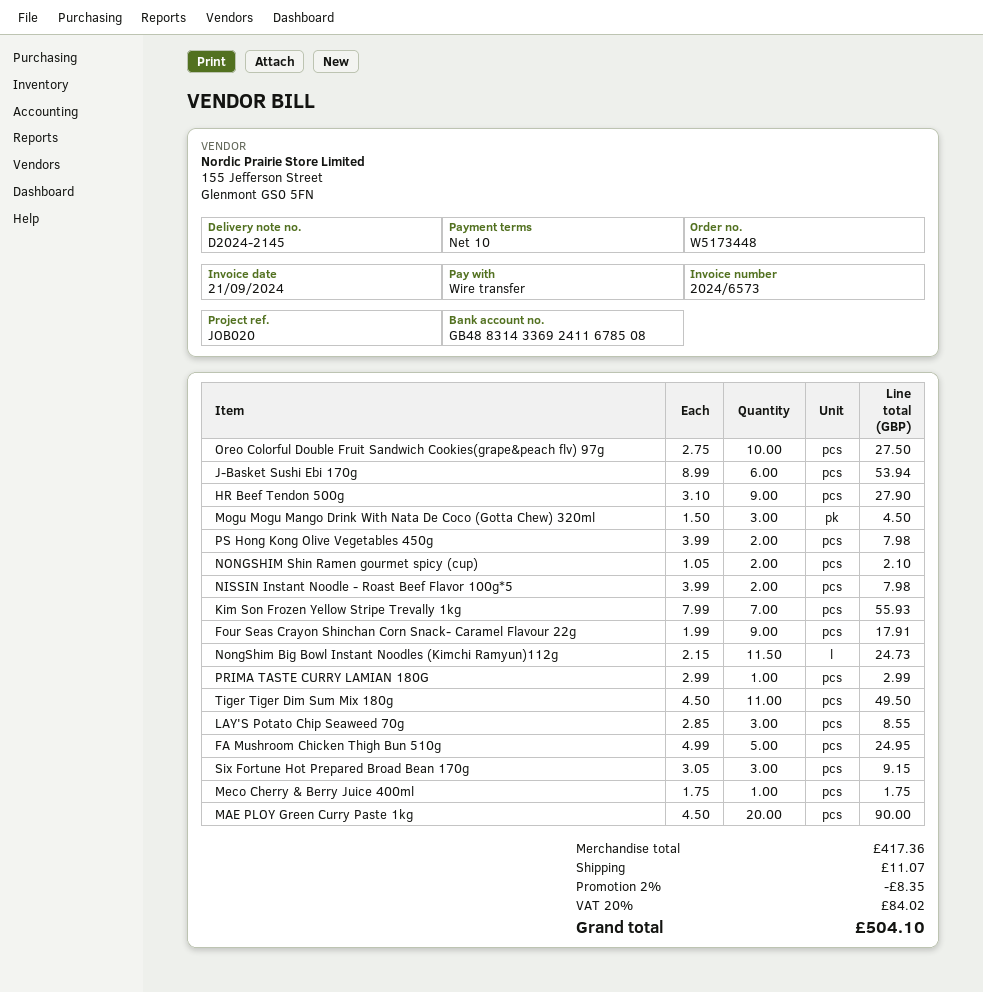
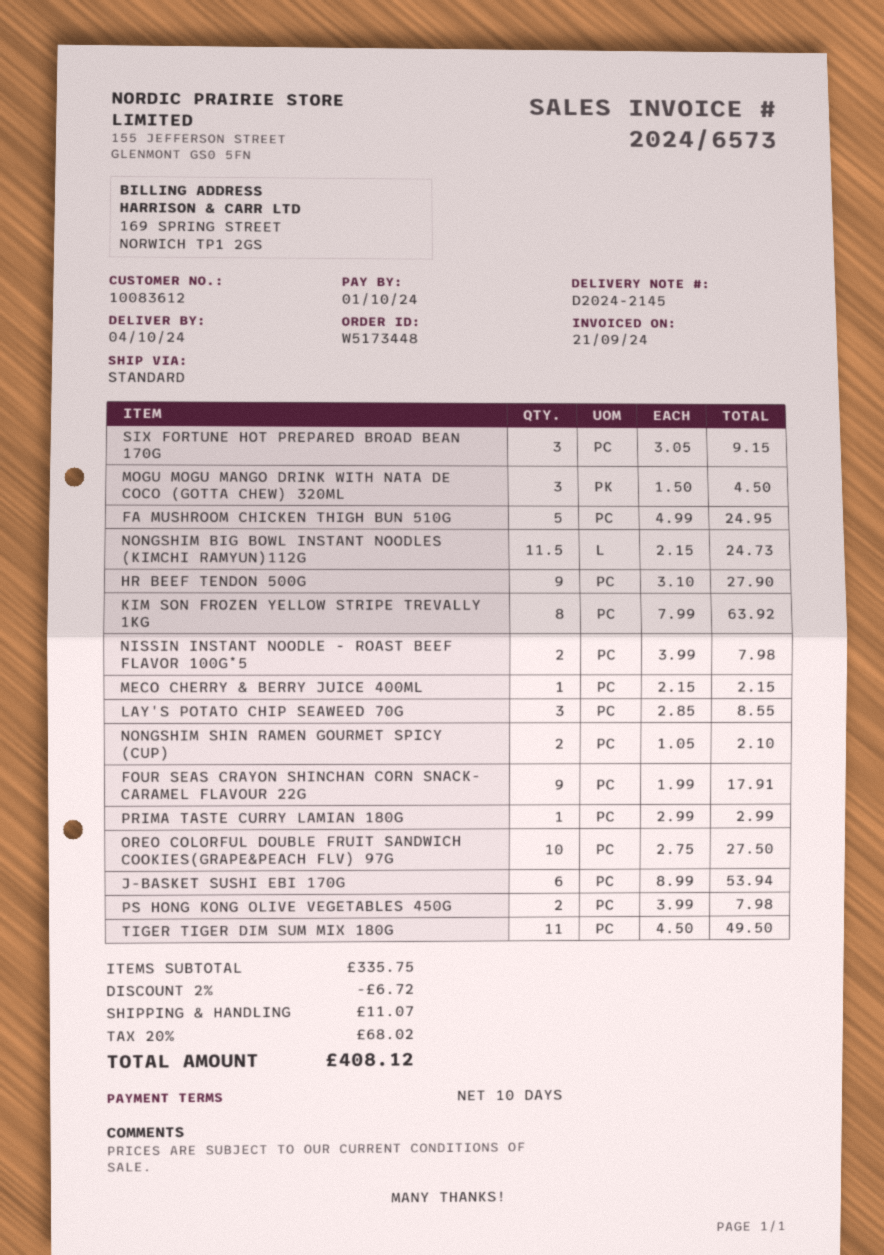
Kim Son Frozen Yellow Stripe Trevally 1kg: 7 x 7.99 = 55.93 -> 8 x 7.99 = 63.92
Meco Cherry & Berry Juice 400ml: 1 x 1.75 = 1.75 -> 1 x 2.15 = 2.15
MAE PLOY Green Curry Paste 1kg: 20 x 4.50 = 90.00 -> none
subtotal: 417.36 -> 335.75
discount: 2% = 8.35 -> 2% = 6.72
tax: 20% = 84.02 -> 20% = 68.02
total: 504.10 -> 408.12

